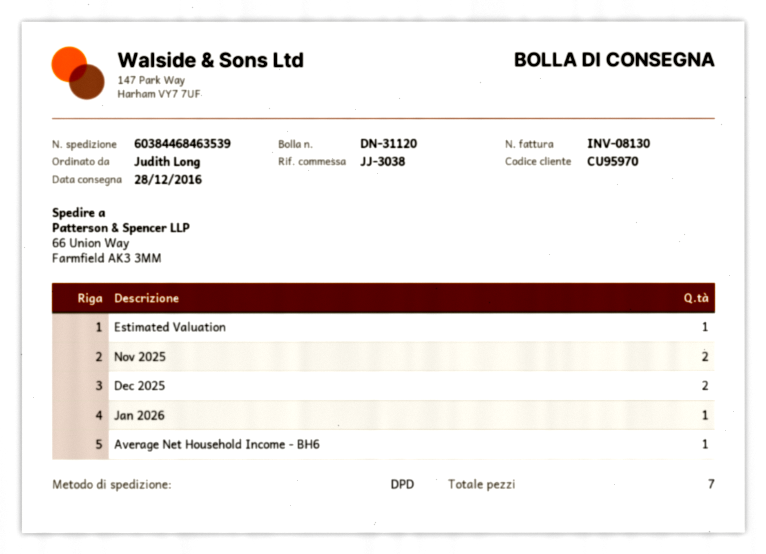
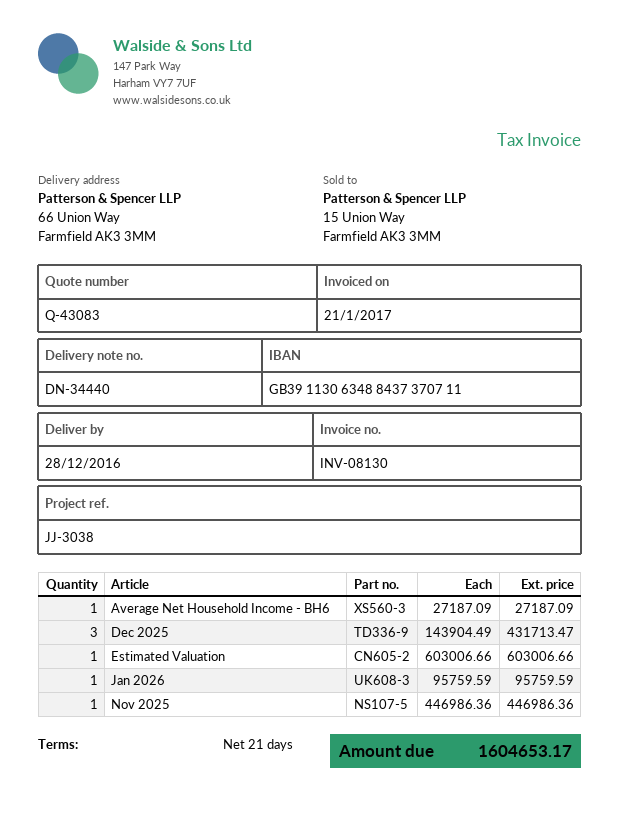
delivery note number: DN-31120 -> DN-34440
Nov 2025: 2 -> 1
Dec 2025: 2 -> 3

